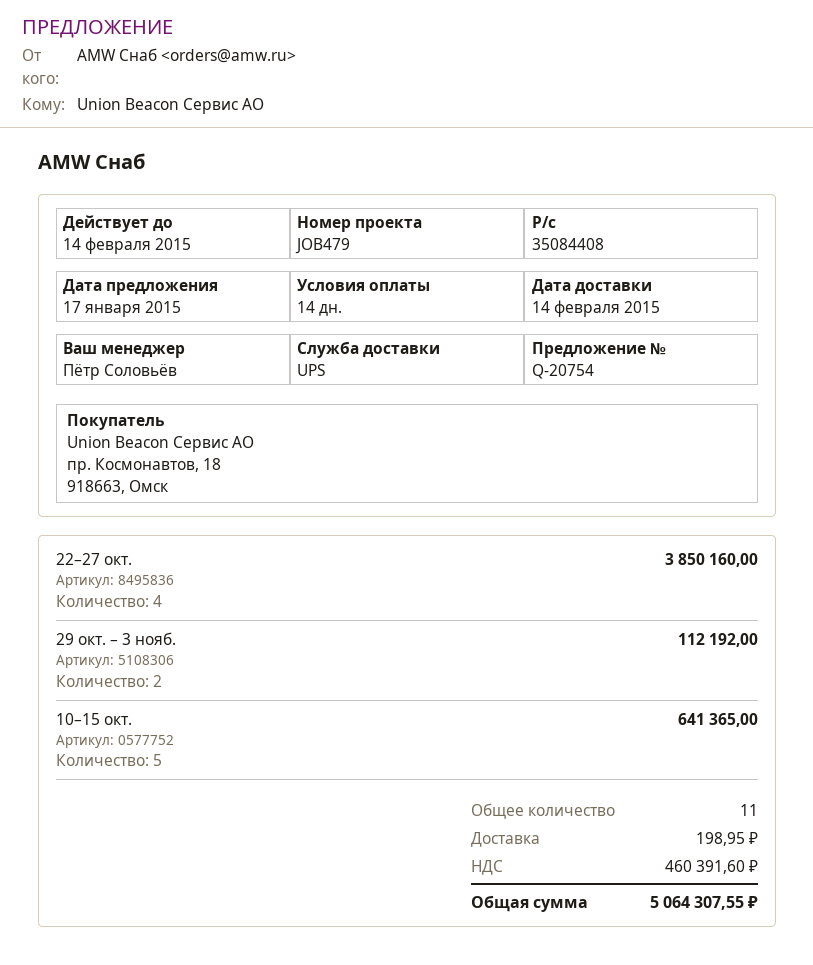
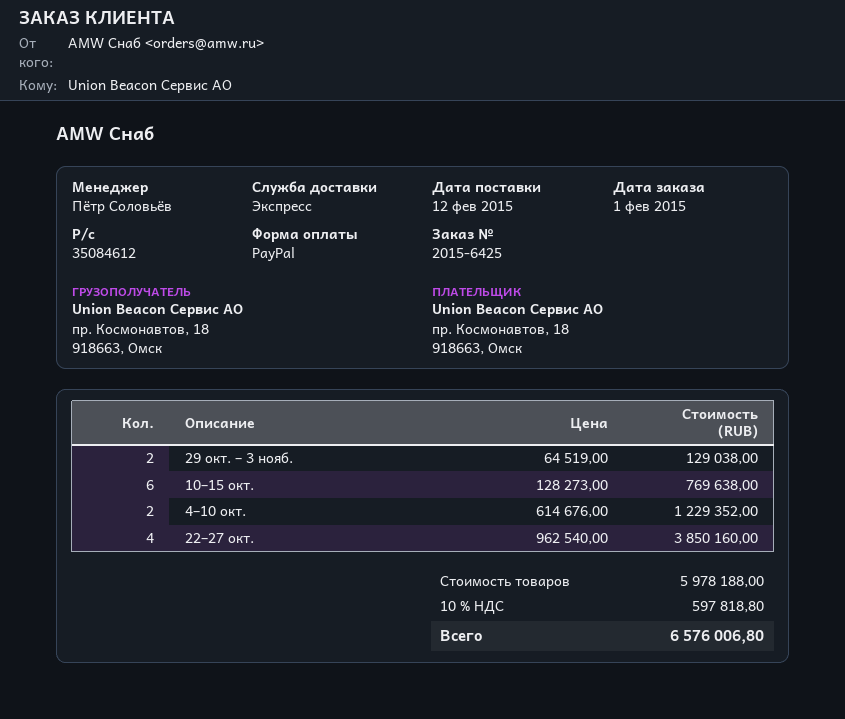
delivery date: 2015-02-14 -> 2015-02-12
bank account: 35084408 -> 35084612
shipping method: UPS -> express
29 окт. – 3 нояб.: 2 for 112192.00 -> 2 for 129038.00
10–15 окт.: 5 for 641365.00 -> 6 for 769638.00
4–10 окт.: none -> 2 for 1229352.00
shipping: 198.95 -> none
tax: 460391.60 -> 597818.80
total: 5064307.55 -> 6576006.80

